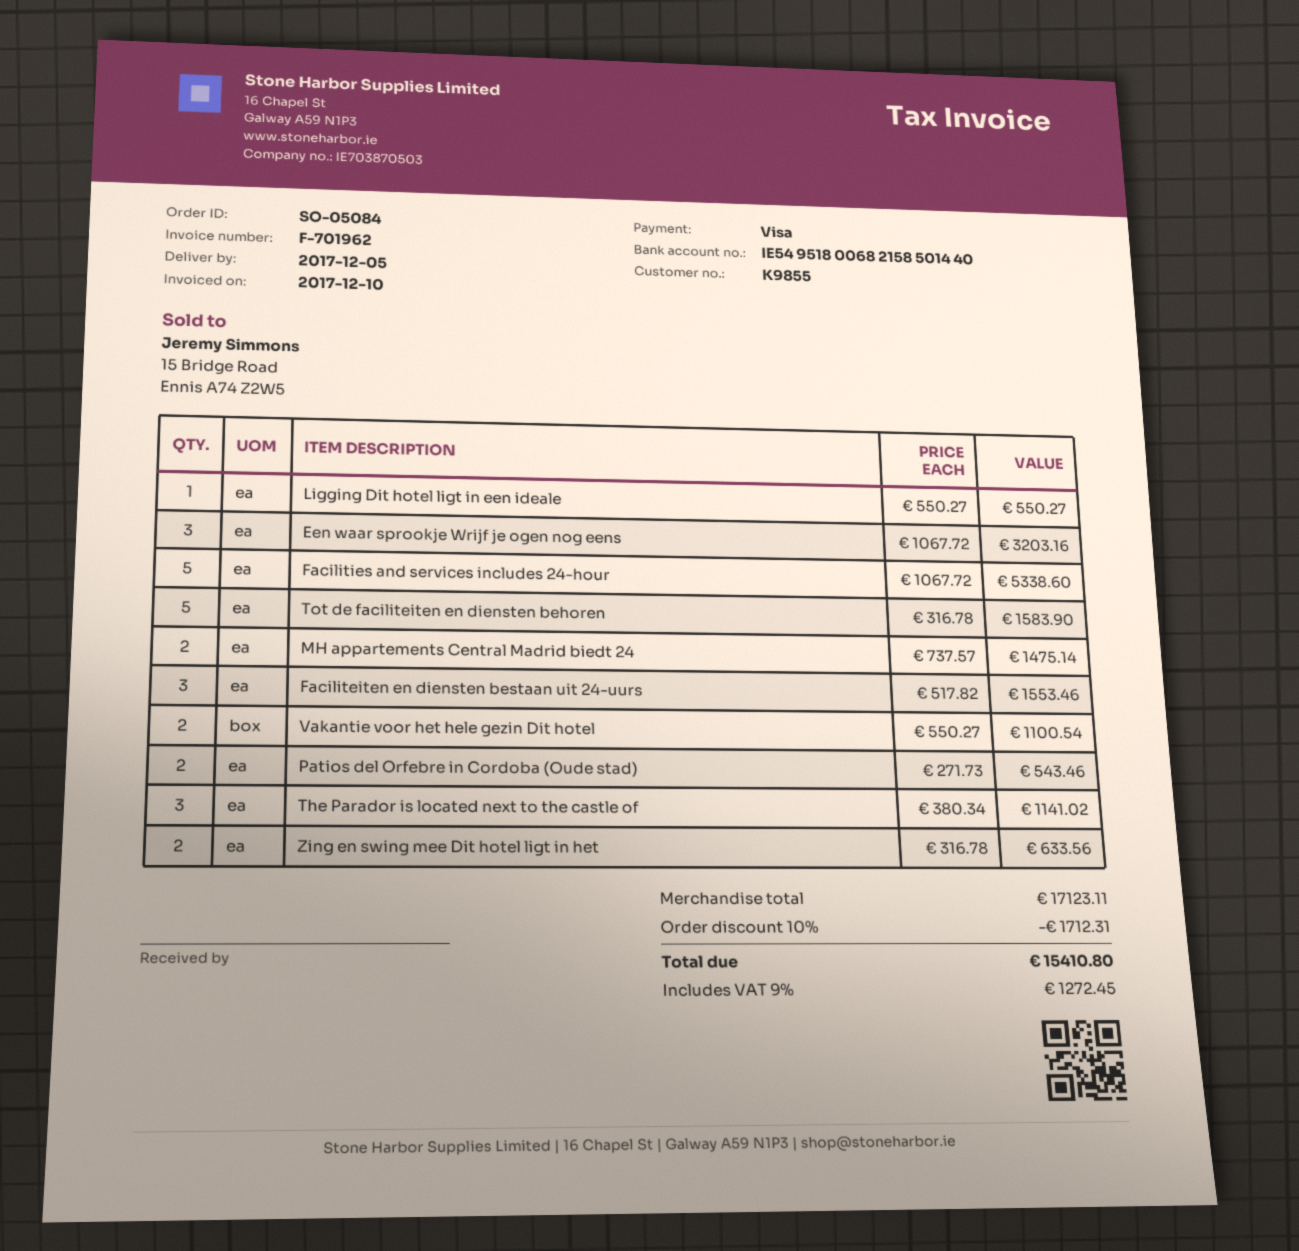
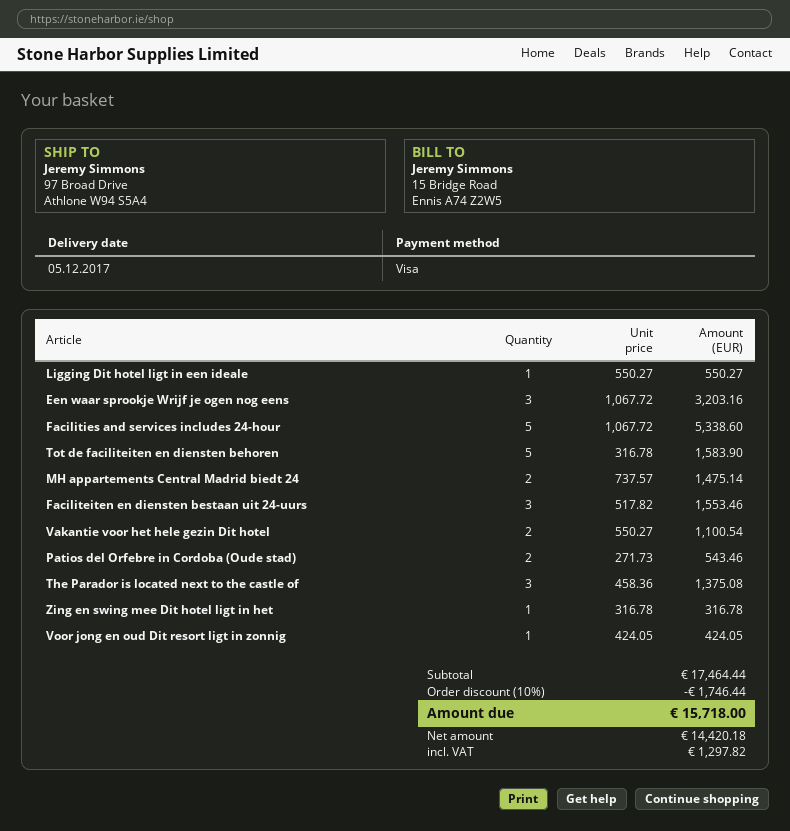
The Parador is located next to the castle of: 3 x 380.34 = 1141.02 -> 3 x 458.36 = 1375.08
Zing en swing mee Dit hotel ligt in het: 2 x 316.78 = 633.56 -> 1 x 316.78 = 316.78
Voor jong en oud Dit resort ligt in zonnig: none -> 1 x 424.05 = 424.05
subtotal: 17123.11 -> 17464.44
discount: 10% = 1712.31 -> 10% = 1746.44
tax: 1272.45 -> 1297.82
total: 15410.80 -> 15718.00

